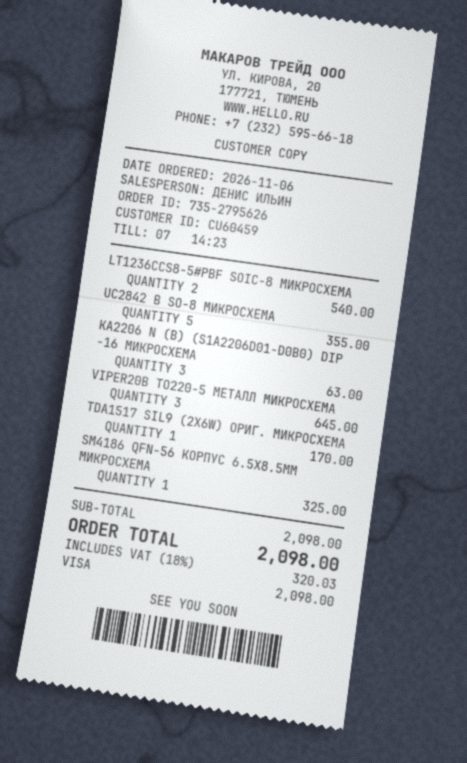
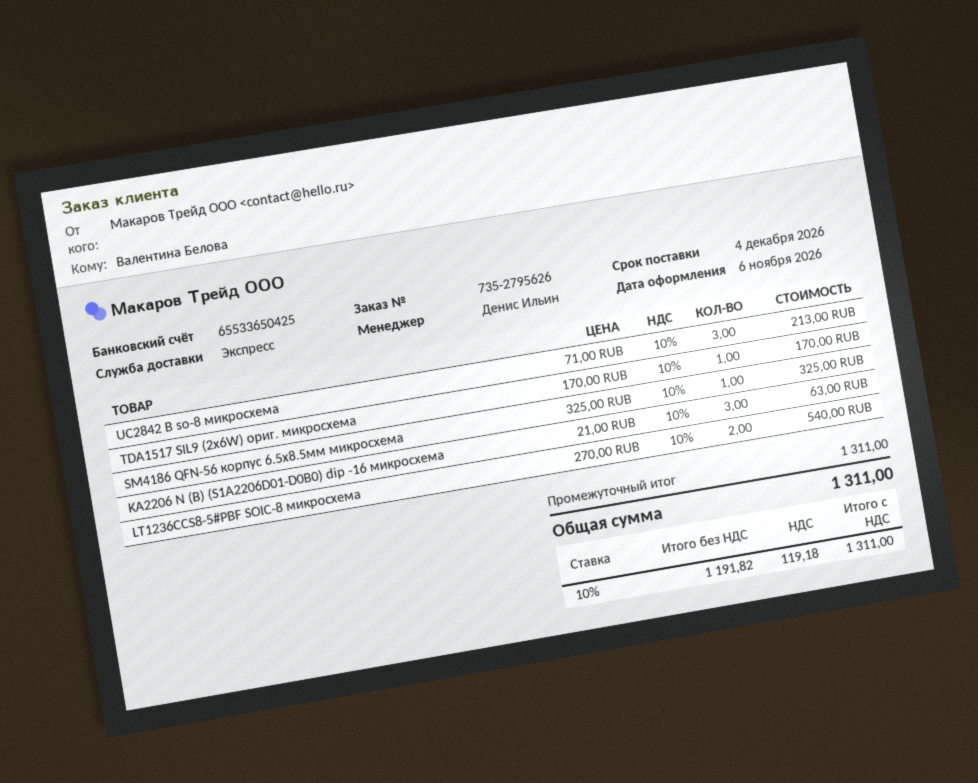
UC2842 B SO-8 МИКРОСХЕМА: 5 for 355.00 -> 3 for 213.00
VIPER20B TO220-5 МЕТАЛЛ МИКРОСХЕМА: 3 for 645.00 -> none
subtotal: 2098.00 -> 1311.00
tax: 18% = 320.03 -> 10% = 119.18
total: 2098.00 -> 1311.00

